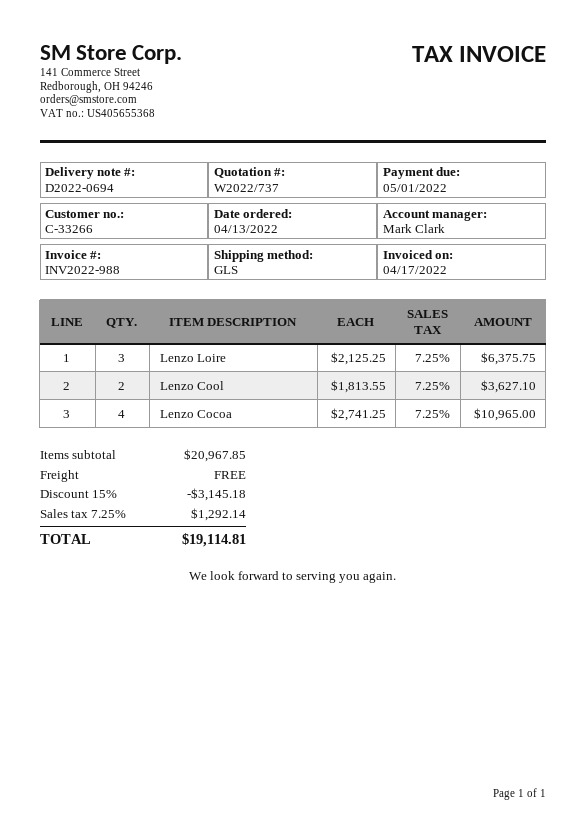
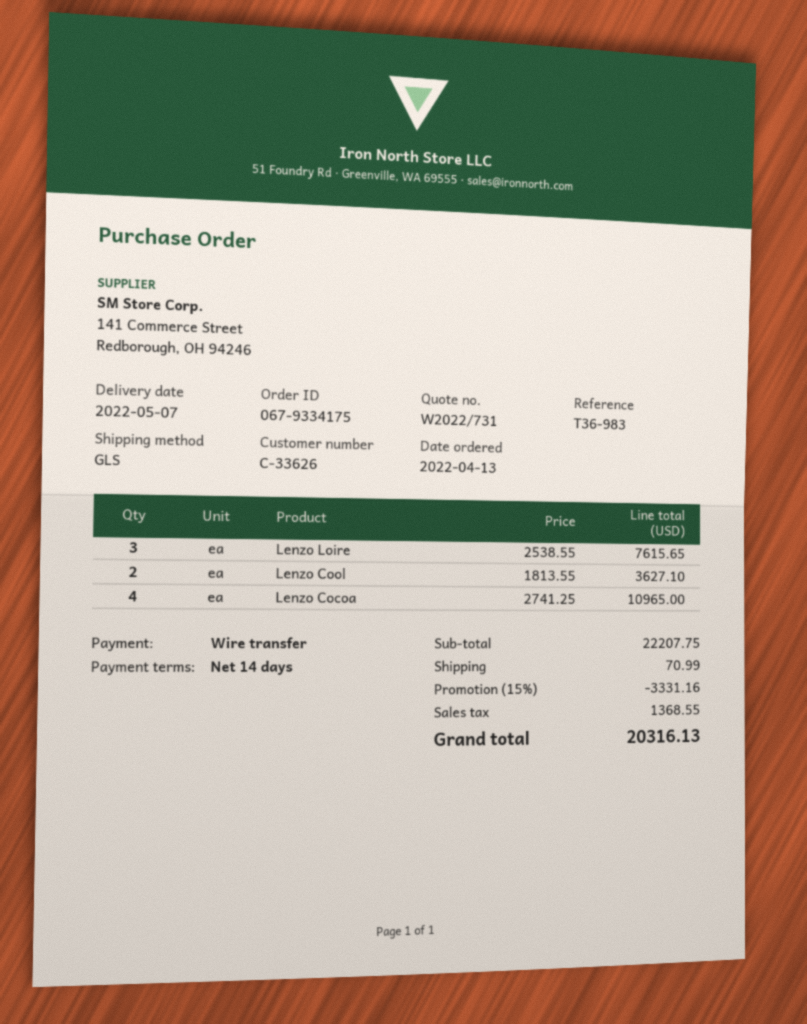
quote number: W2022/737 -> W2022/731
customer number: C-33266 -> C-33626
Lenzo Loire: 3 x 2125.25 = 6375.75 -> 3 x 2538.55 = 7615.65
subtotal: 20967.85 -> 22207.75
discount: 15% = 3145.18 -> 15% = 3331.16
shipping: 0.00 -> 70.99
tax: 1292.14 -> 1368.55
total: 19114.81 -> 20316.13

